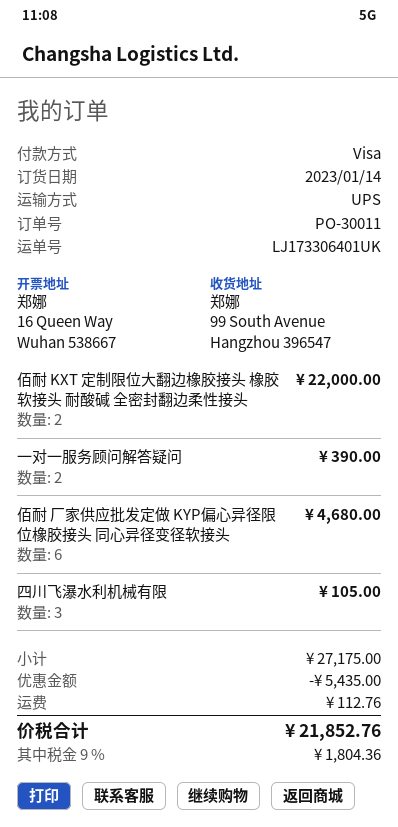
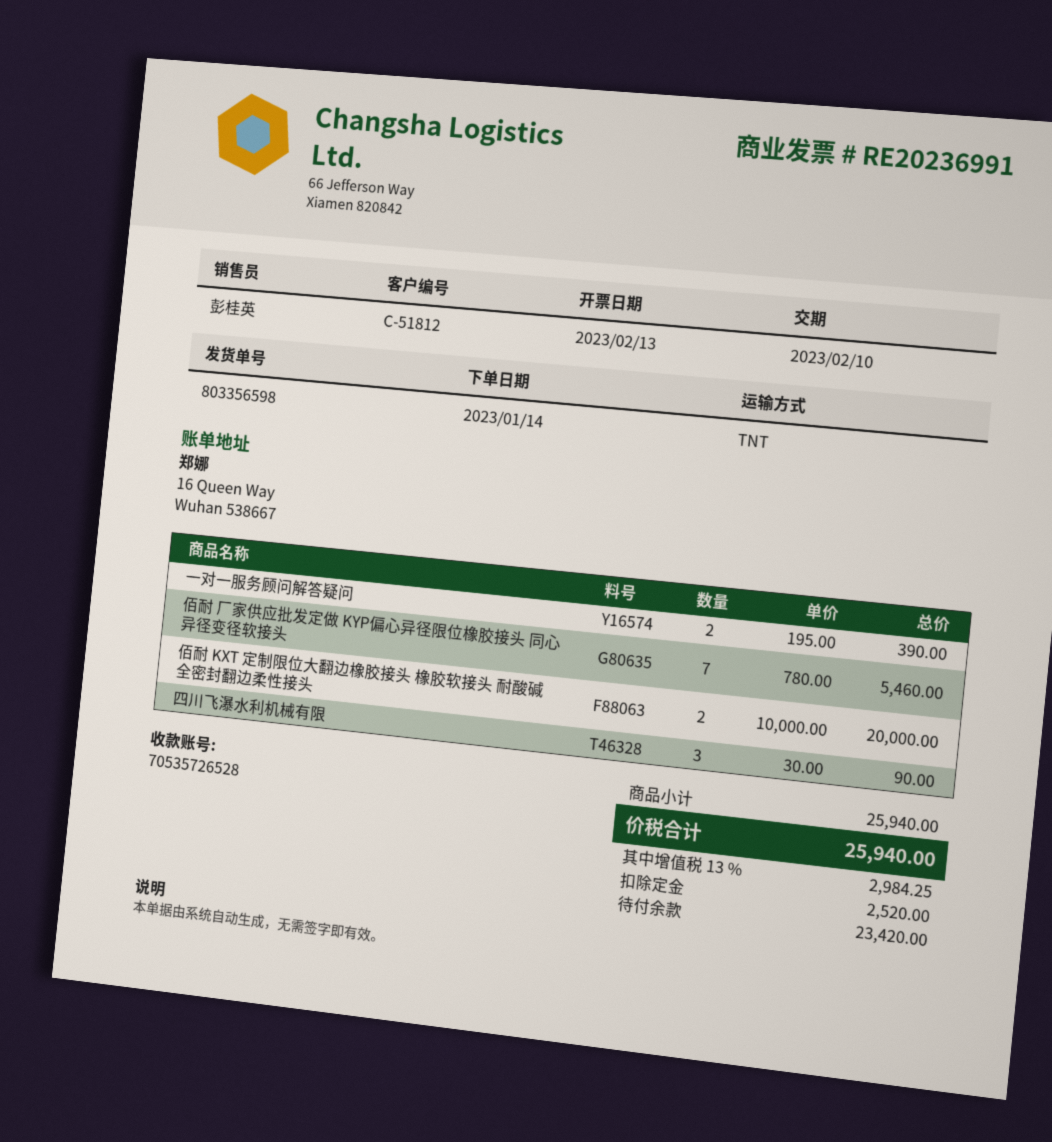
shipping method: UPS -> TNT
佰耐 KXT 定制限位大翻边橡胶接头 橡胶软接头 耐酸碱 全密封翻边柔性接头: 2 for 22000.00 -> 2 for 20000.00
佰耐 厂家供应批发定做 KYP偏心异径限位橡胶接头 同心异径变径软接头: 6 for 4680.00 -> 7 for 5460.00
四川飞瀑水利机械有限: 3 for 105.00 -> 3 for 90.00
subtotal: 27175.00 -> 25940.00
discount: 5435.00 -> none
shipping: 112.76 -> none
tax: 9% = 1804.36 -> 13% = 2984.25
total: 21852.76 -> 25940.00

